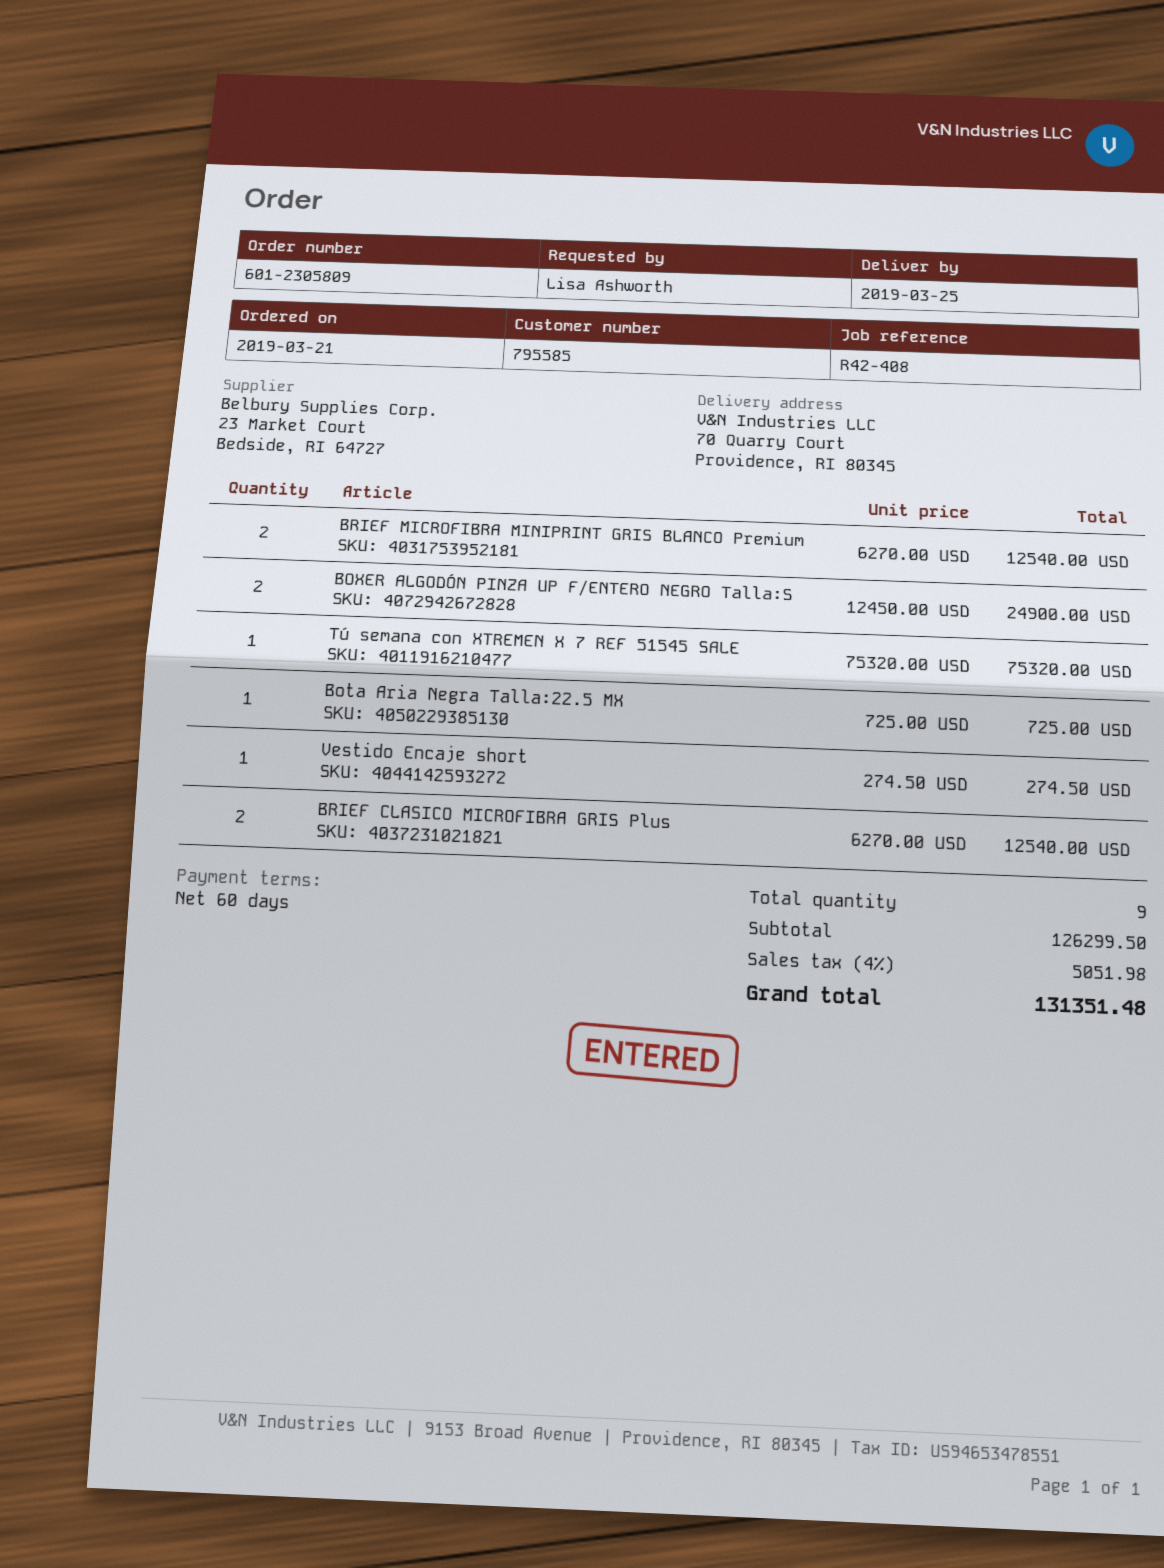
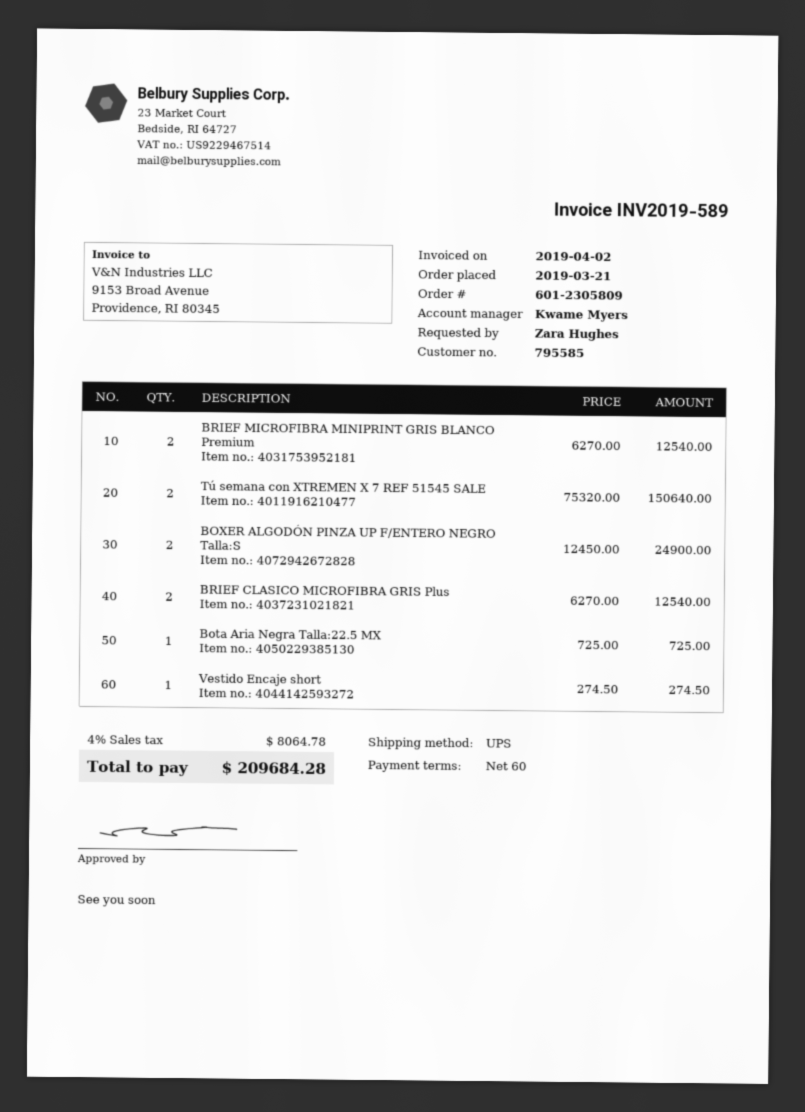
ordered by: Lisa Ashworth -> Zara Hughes
Tú semana con XTREMEN X 7 REF 51545 SALE: 1 x 75320.00 = 75320.00 -> 2 x 75320.00 = 150640.00
tax: 4% = 5051.98 -> 4% = 8064.78
total: 131351.48 -> 209684.28

